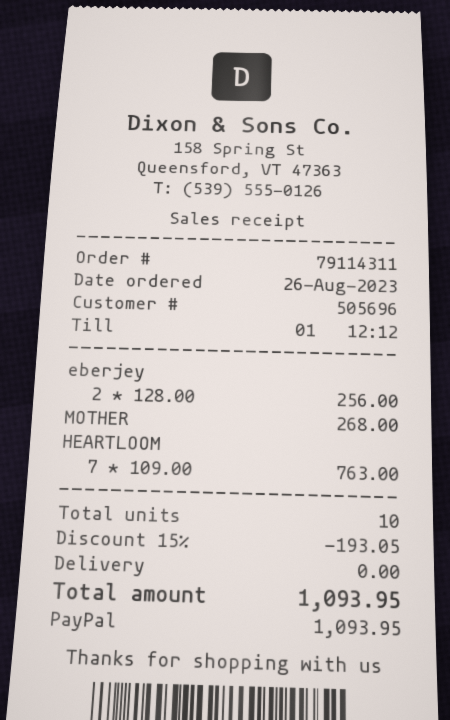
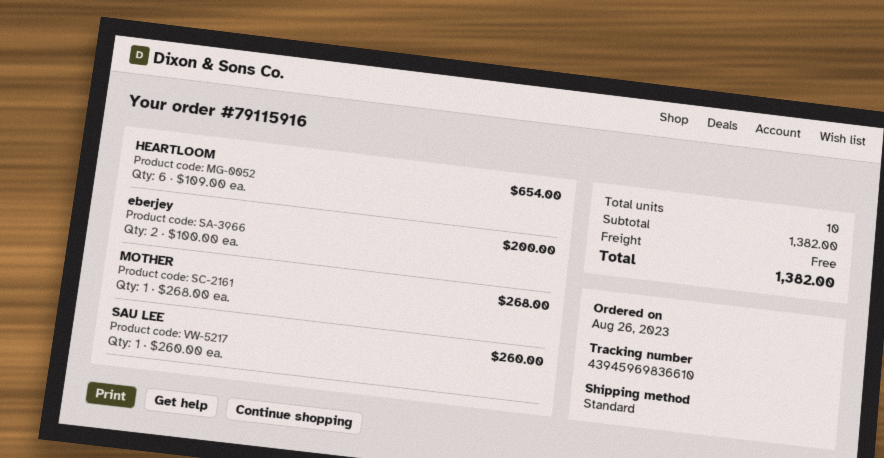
order number: 79114311 -> 79115916
eberjey: 2 x 128.00 = 256.00 -> 2 x 100.00 = 200.00
HEARTLOOM: 7 x 109.00 = 763.00 -> 6 x 109.00 = 654.00
SAU LEE: none -> 1 x 260.00 = 260.00
discount: 15% = 193.05 -> none
total: 1093.95 -> 1382.00

